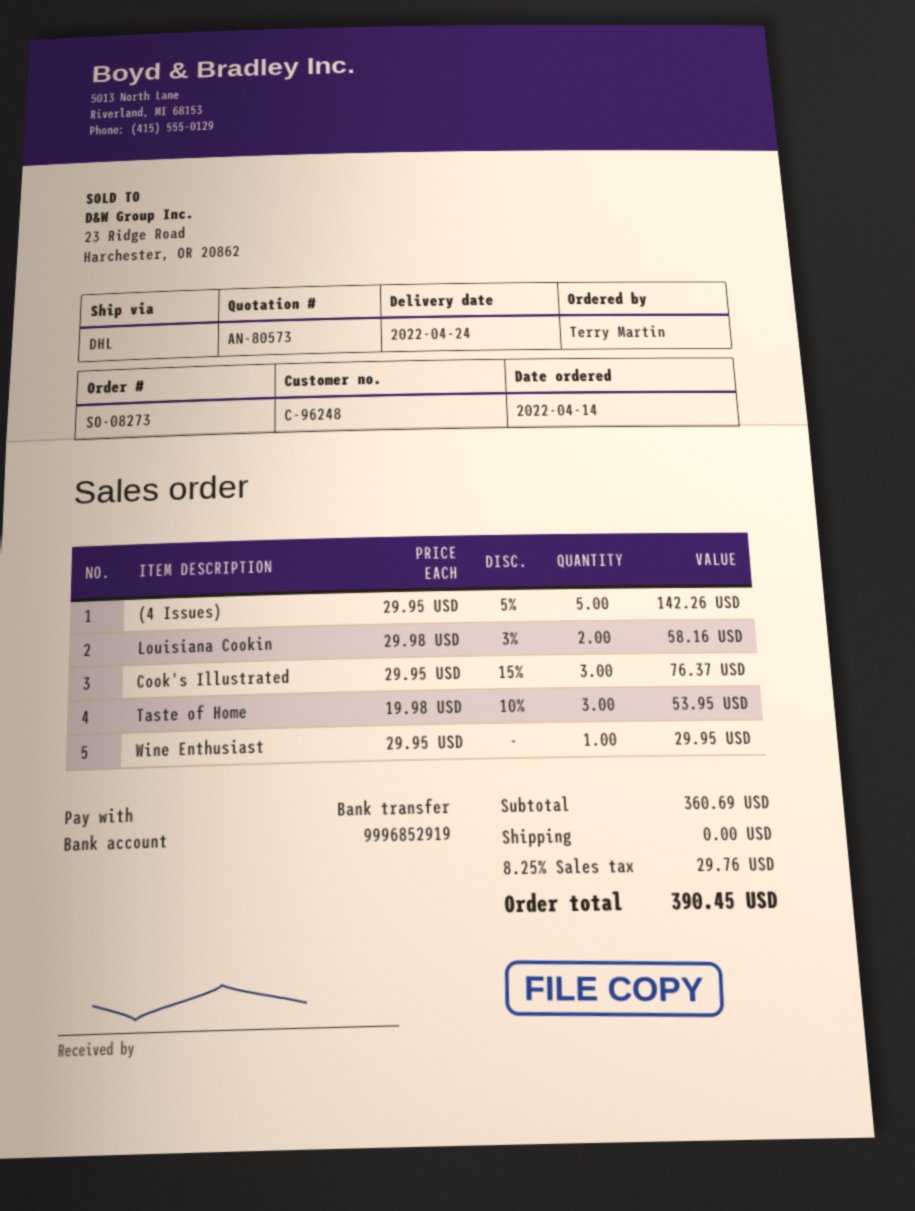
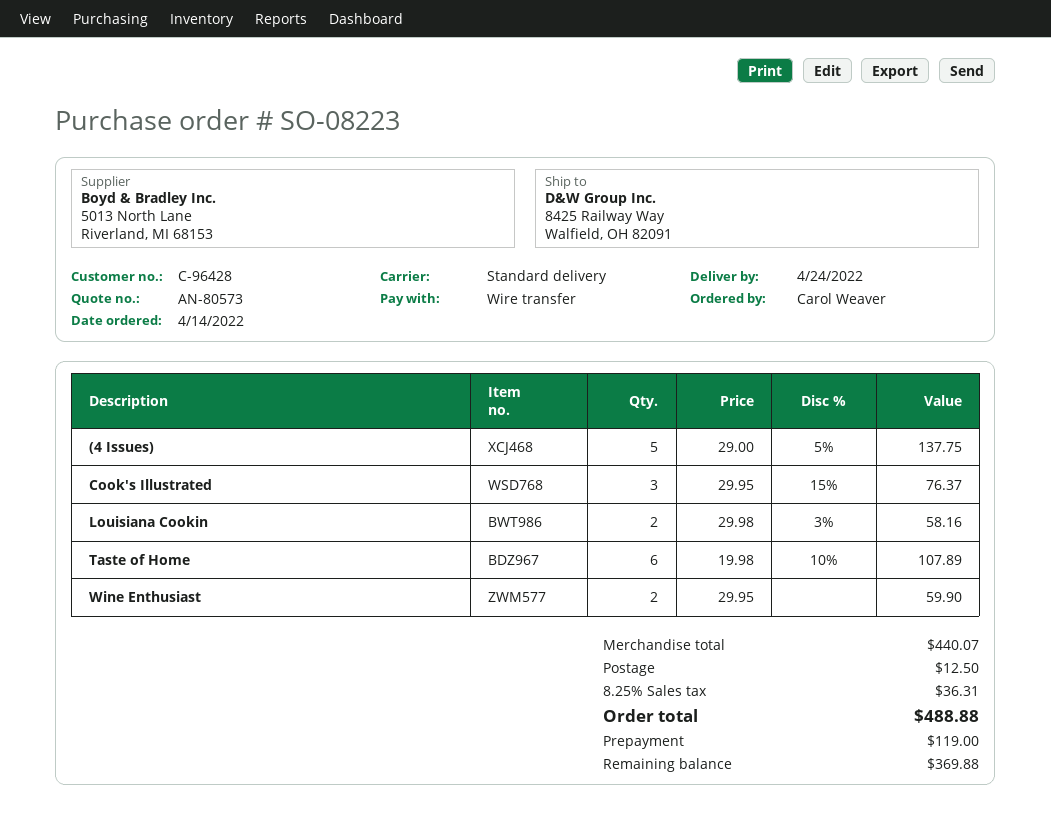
order number: SO-08273 -> SO-08223
customer number: C-96248 -> C-96428
ordered by: Terry Martin -> Carol Weaver
shipping method: DHL -> standard
(4 Issues): 5 x 29.95 - 5% = 142.26 -> 5 x 29.00 - 5% = 137.75
Taste of Home: 3 x 19.98 - 10% = 53.95 -> 6 x 19.98 - 10% = 107.89
Wine Enthusiast: 1 x 29.95 = 29.95 -> 2 x 29.95 = 59.90
subtotal: 360.69 -> 440.07
shipping: 0.00 -> 12.50
tax: 8.25% = 29.76 -> 8.25% = 36.31
total: 390.45 -> 488.88

